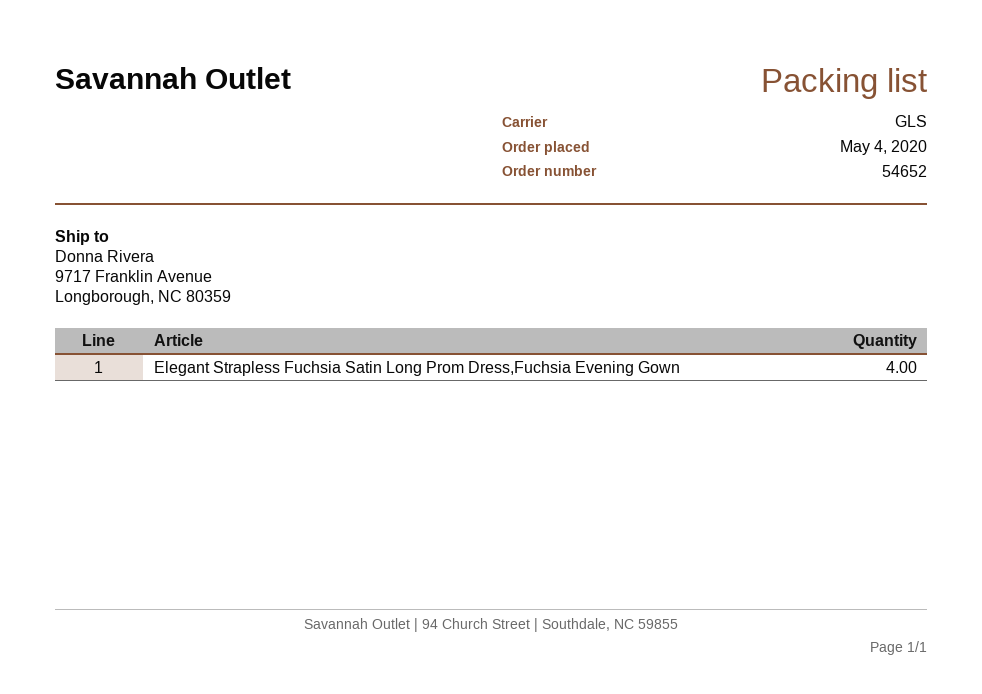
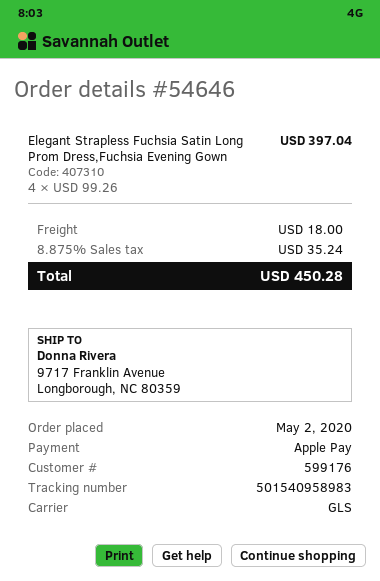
order number: 54652 -> 54646
order date: 2020-05-04 -> 2020-05-02

